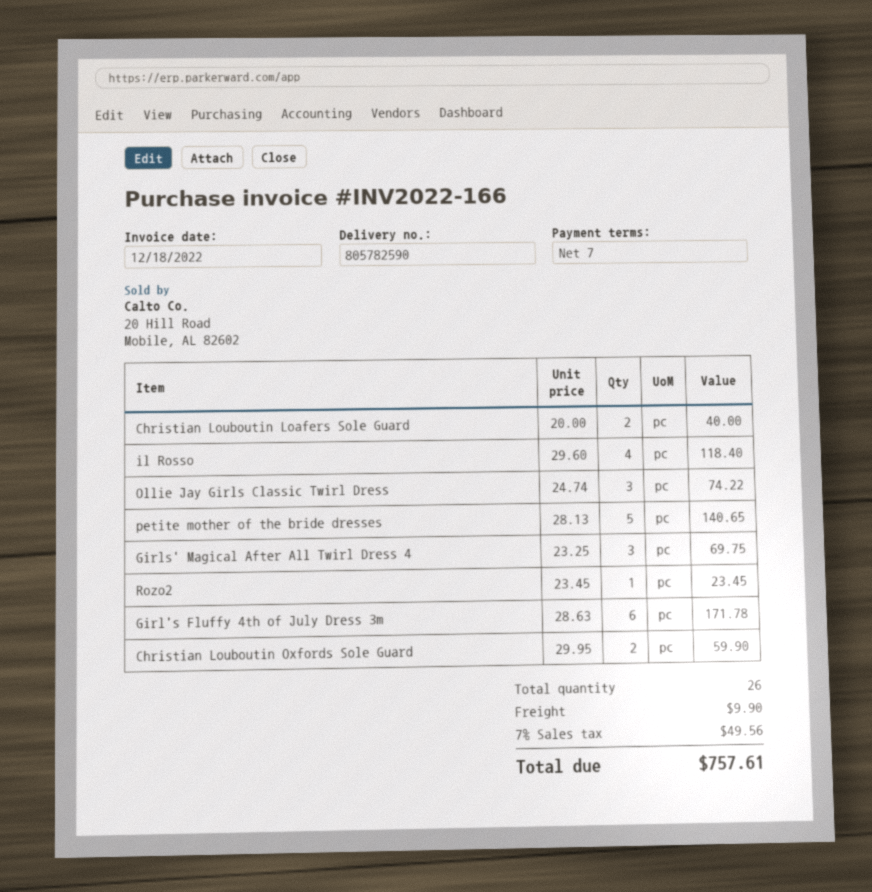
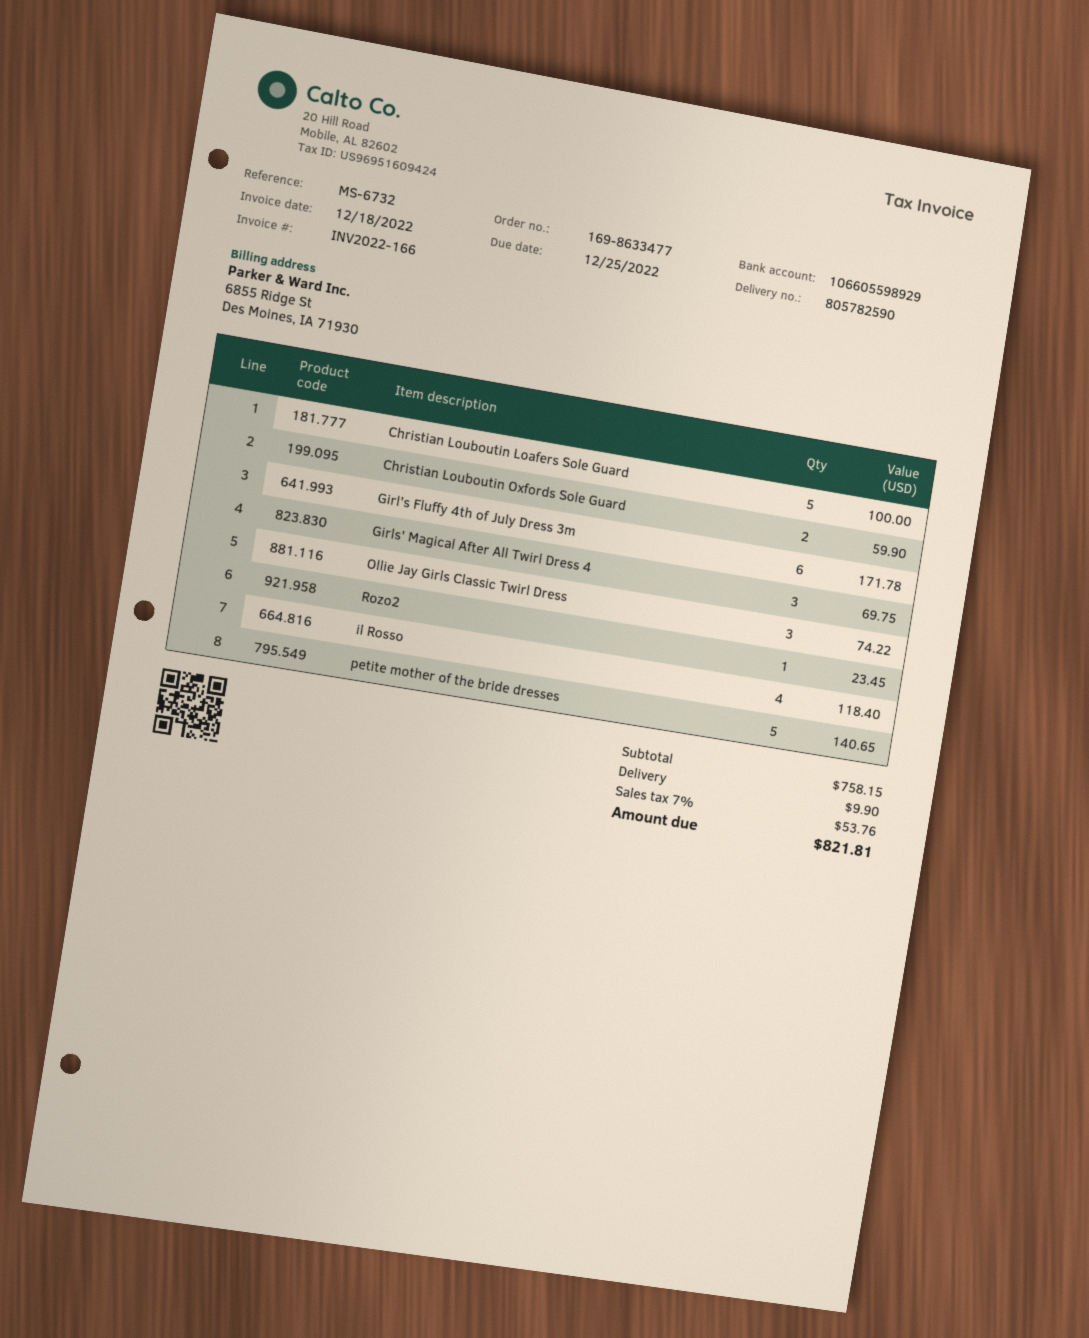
Christian Louboutin Loafers Sole Guard: 2 for 40.00 -> 5 for 100.00
tax: 7% = 49.56 -> 7% = 53.76
total: 757.61 -> 821.81

